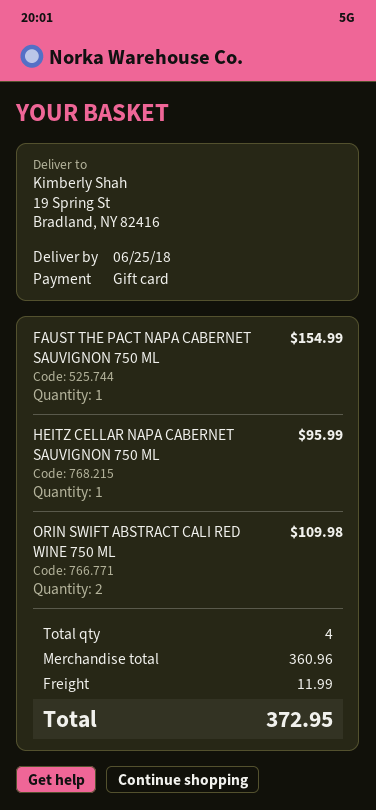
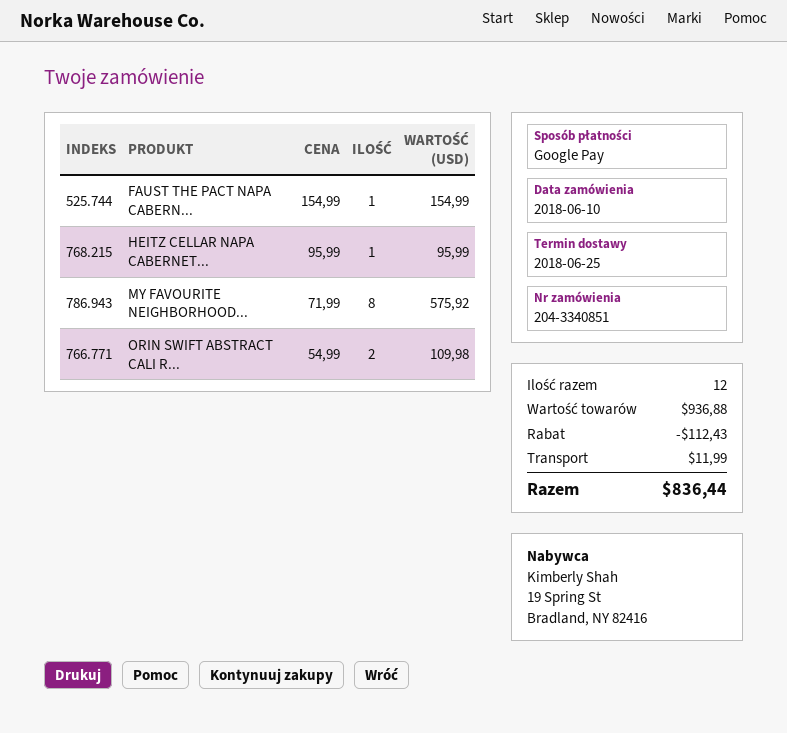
payment method: gift card -> Google Pay
MY FAVOURITE NEIGHBORHOOD...: none -> 8 for 575.92
total quantity: 4 -> 12
subtotal: 360.96 -> 936.88
discount: none -> 112.43
total: 372.95 -> 836.44

